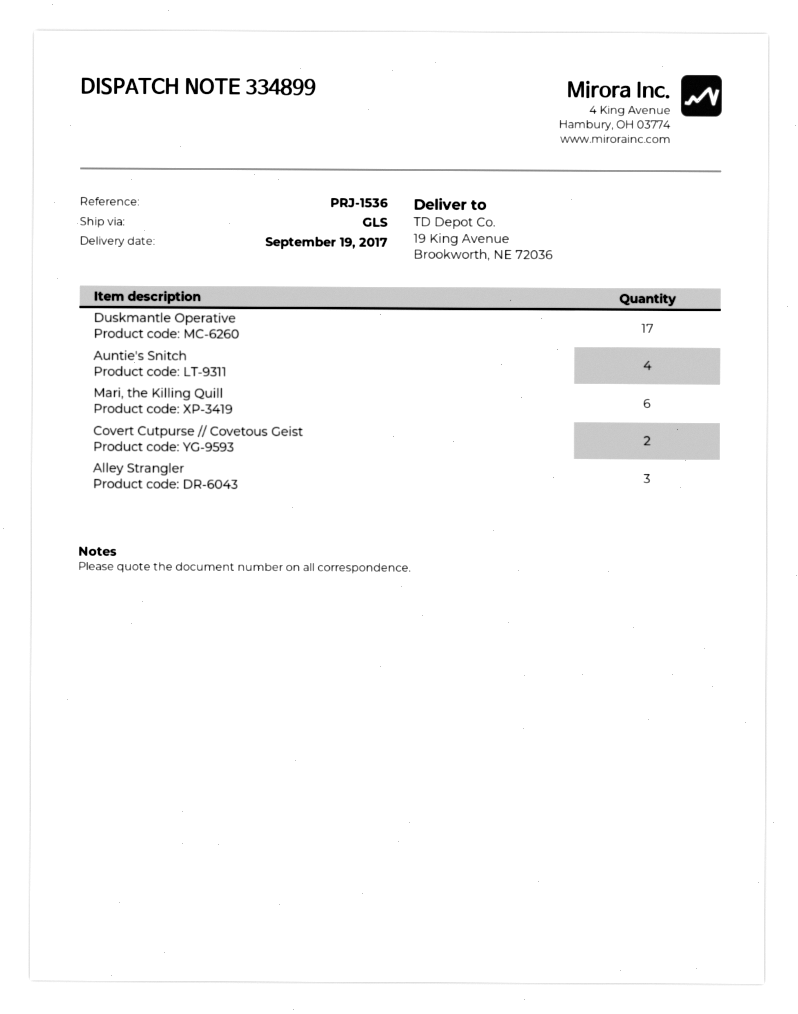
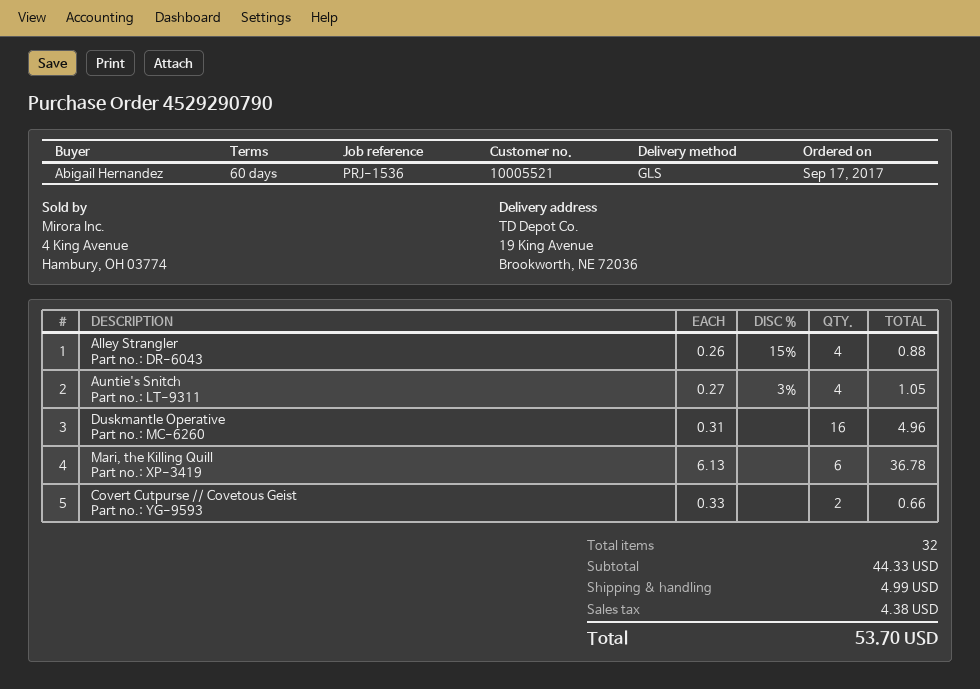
Duskmantle Operative: 17 -> 16
Alley Strangler: 3 -> 4

